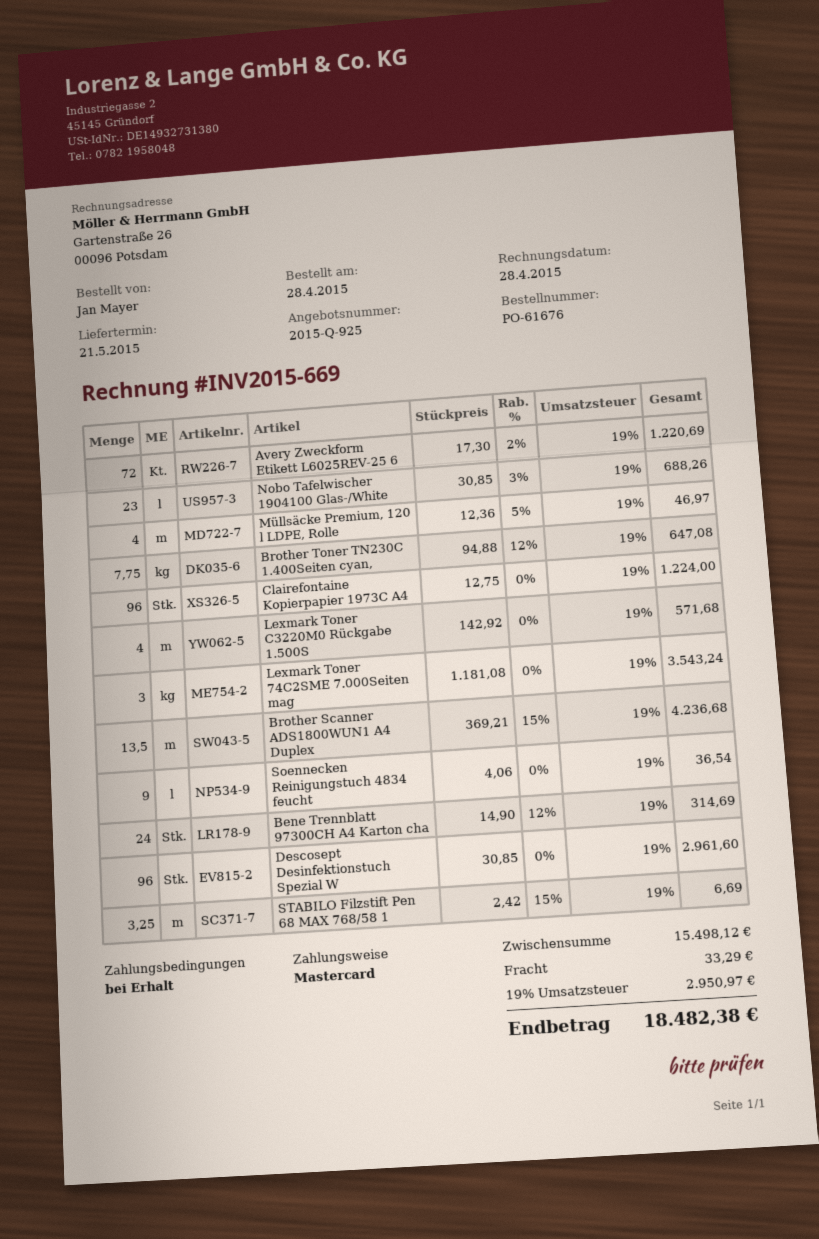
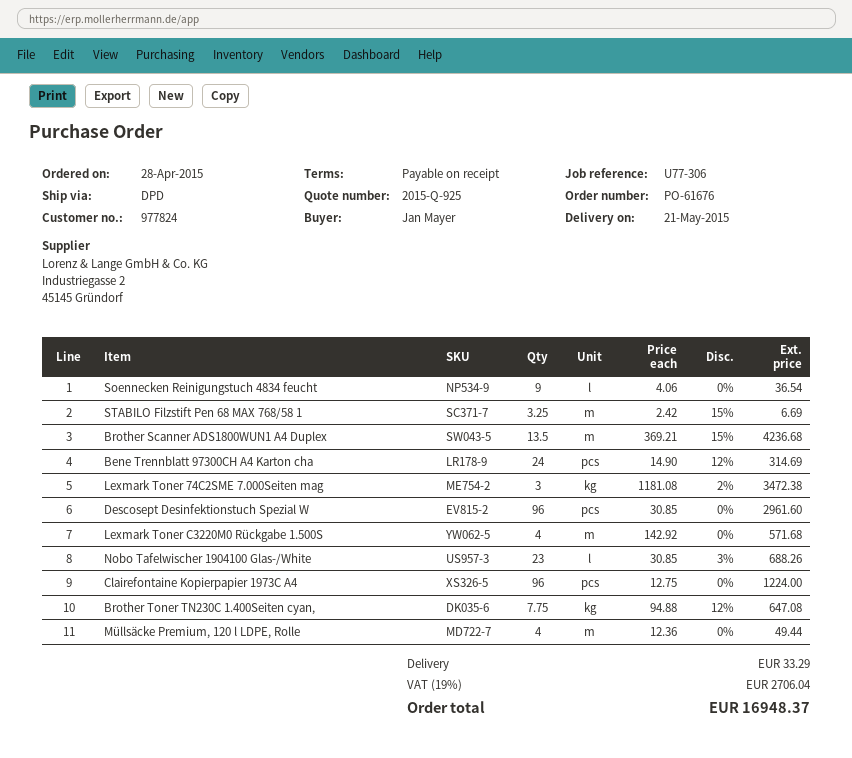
Avery Zweckform Etikett L6025REV-25 6: 72 x 17.30 - 2% = 1220.69 -> none
Müllsäcke Premium, 120 l LDPE, Rolle: 4 x 12.36 - 5% = 46.97 -> 4 x 12.36 = 49.44
Lexmark Toner 74C2SME 7.000Seiten mag: 3 x 1181.08 = 3543.24 -> 3 x 1181.08 - 2% = 3472.38
tax: 19% = 2950.97 -> 19% = 2706.04
total: 18482.38 -> 16948.37

